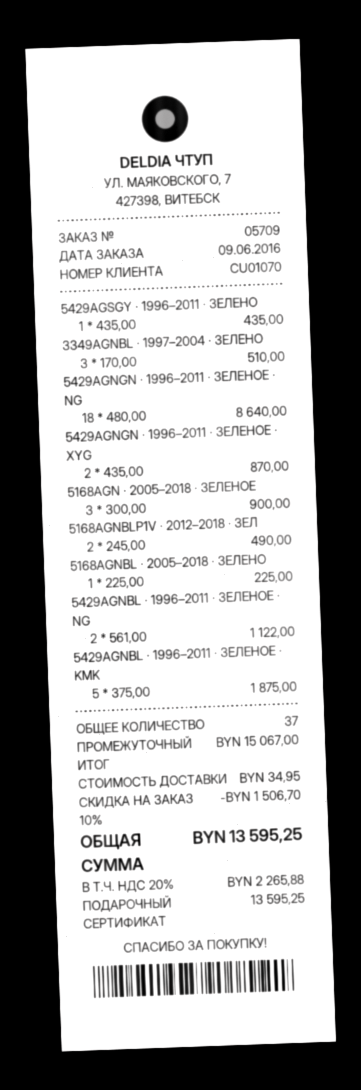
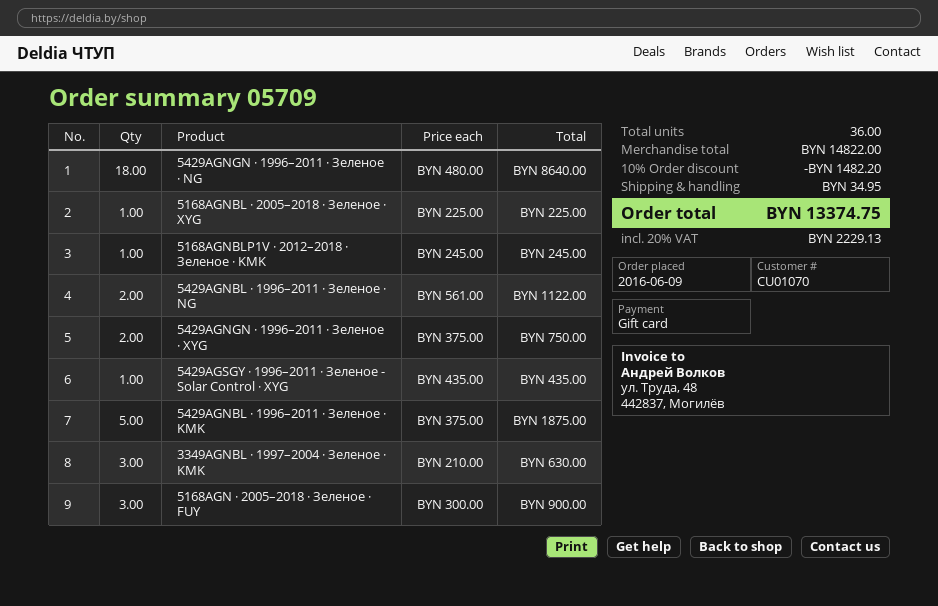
3349AGNBL · 1997–2004 · ЗЕЛЕНО: 3 x 170.00 = 510.00 -> 3 x 210.00 = 630.00
5429AGNGN · 1996–2011 · ЗЕЛЕНОЕ · XYG: 2 x 435.00 = 870.00 -> 2 x 375.00 = 750.00
5168AGNBLP1V · 2012–2018 · ЗЕЛ: 2 x 245.00 = 490.00 -> 1 x 245.00 = 245.00
total quantity: 37 -> 36
subtotal: 15067.00 -> 14822.00
discount: 10% = 1506.70 -> 10% = 1482.20
tax: 20% = 2265.88 -> 20% = 2229.13
total: 13595.25 -> 13374.75

